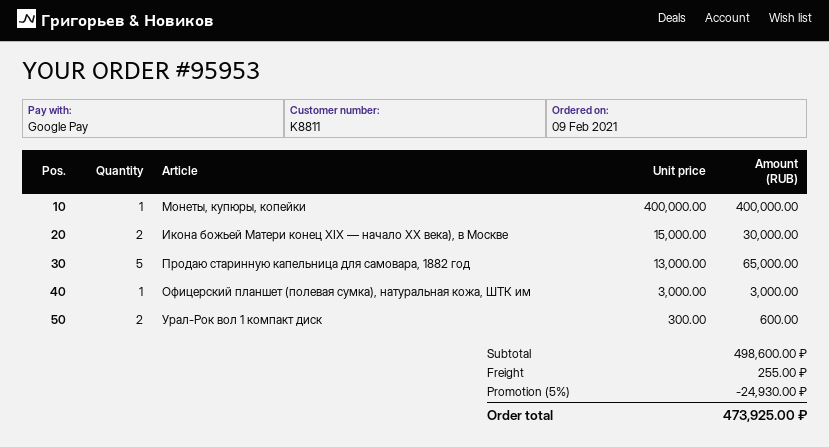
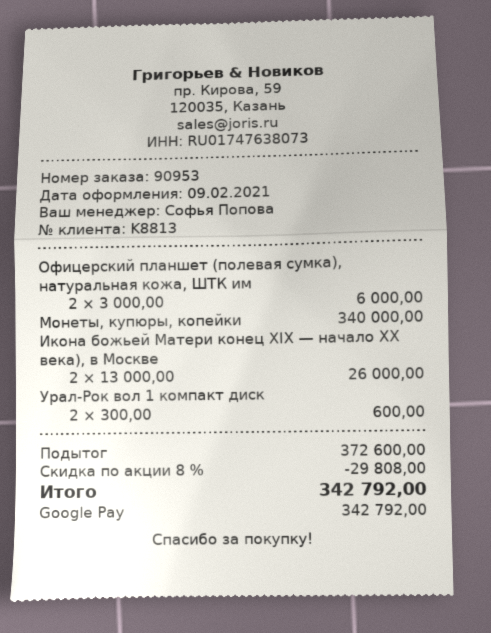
order number: 95953 -> 90953
customer number: K8811 -> K8813
Монеты, купюры, копейки: 1 x 400000.00 = 400000.00 -> 1 x 340000.00 = 340000.00
Икона божьей Матери конец XIX — начало XX века), в Москве: 2 x 15000.00 = 30000.00 -> 2 x 13000.00 = 26000.00
Продаю старинную капельница для самовара, 1882 год: 5 x 13000.00 = 65000.00 -> none
Офицерский планшет (полевая сумка), натуральная кожа, ШТК им: 1 x 3000.00 = 3000.00 -> 2 x 3000.00 = 6000.00
subtotal: 498600.00 -> 372600.00
discount: 5% = 24930.00 -> 8% = 29808.00
shipping: 255.00 -> none
total: 473925.00 -> 342792.00

